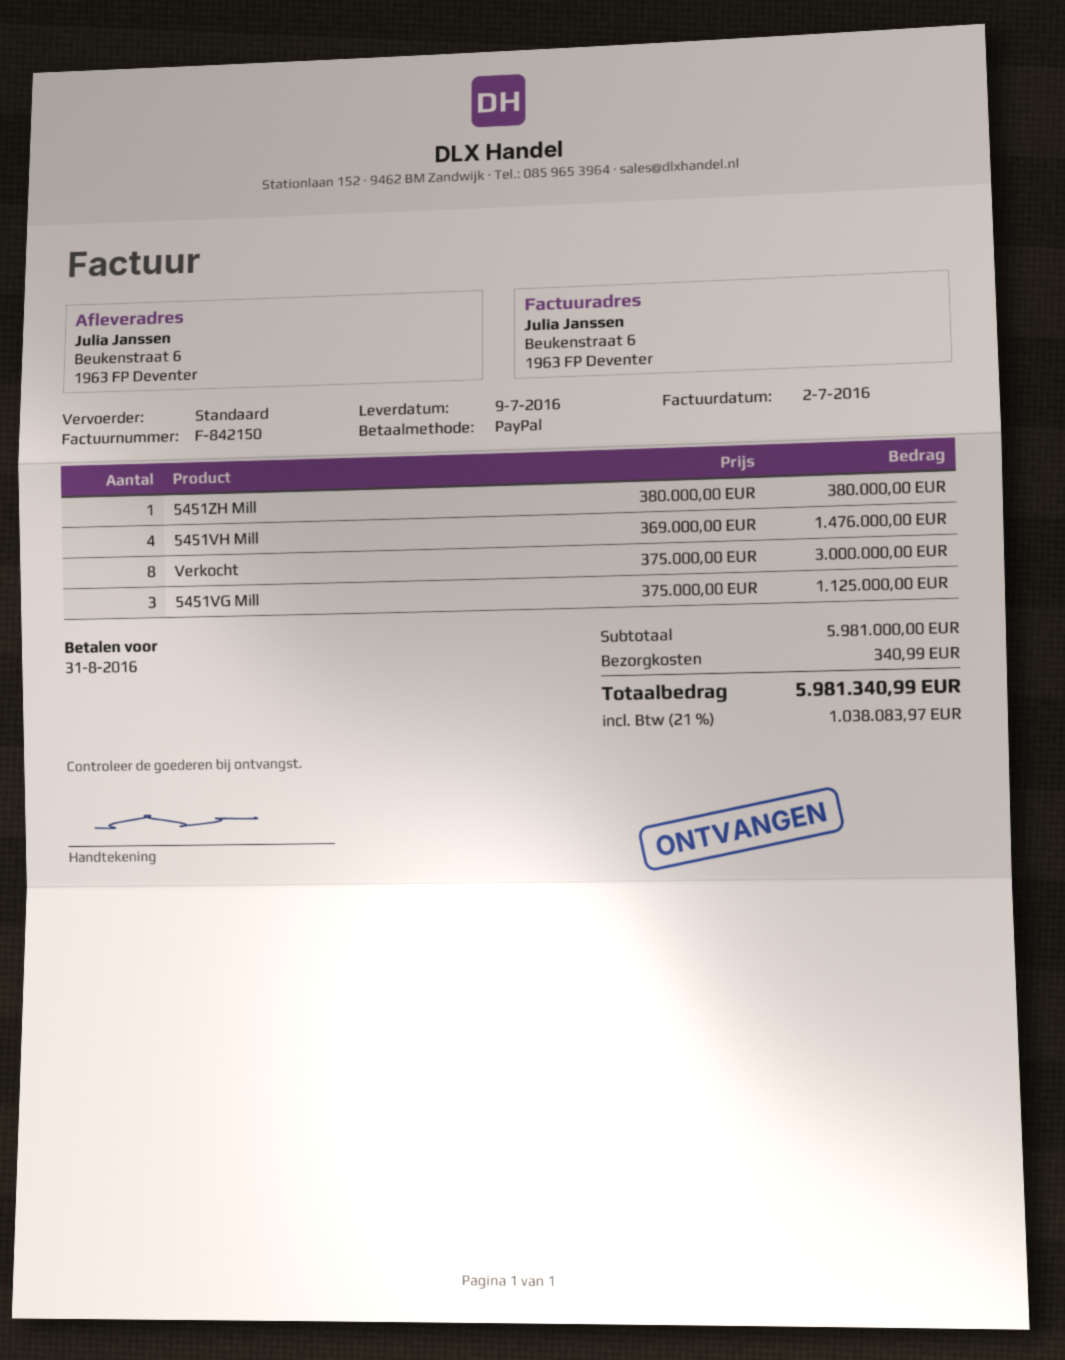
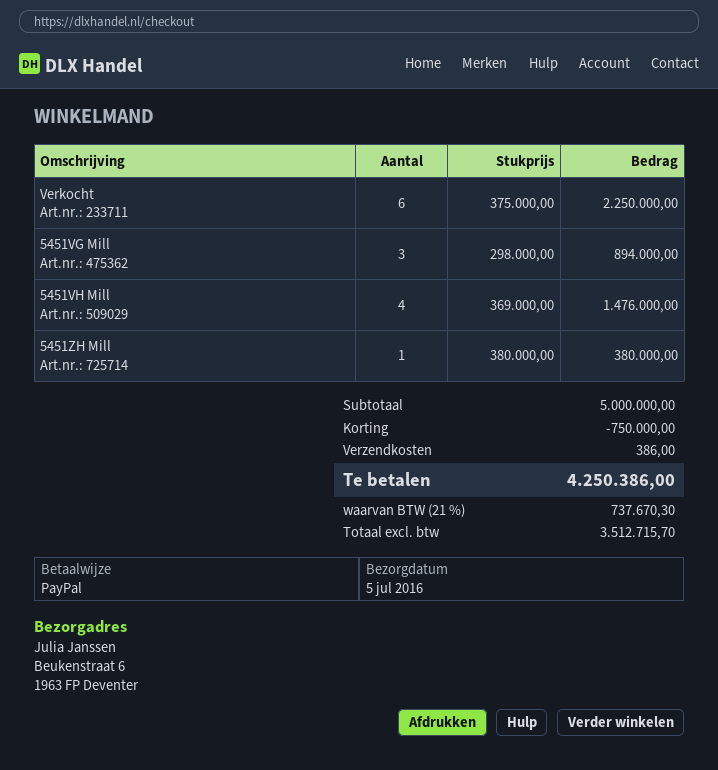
delivery date: 2016-07-09 -> 2016-07-05
Verkocht: 8 x 375000.00 = 3000000.00 -> 6 x 375000.00 = 2250000.00
5451VG Mill: 3 x 375000.00 = 1125000.00 -> 3 x 298000.00 = 894000.00
subtotal: 5981000.00 -> 5000000.00
discount: none -> 750000.00
shipping: 340.99 -> 386.00
tax: 21% = 1038083.97 -> 21% = 737670.30
total: 5981340.99 -> 4250386.00

